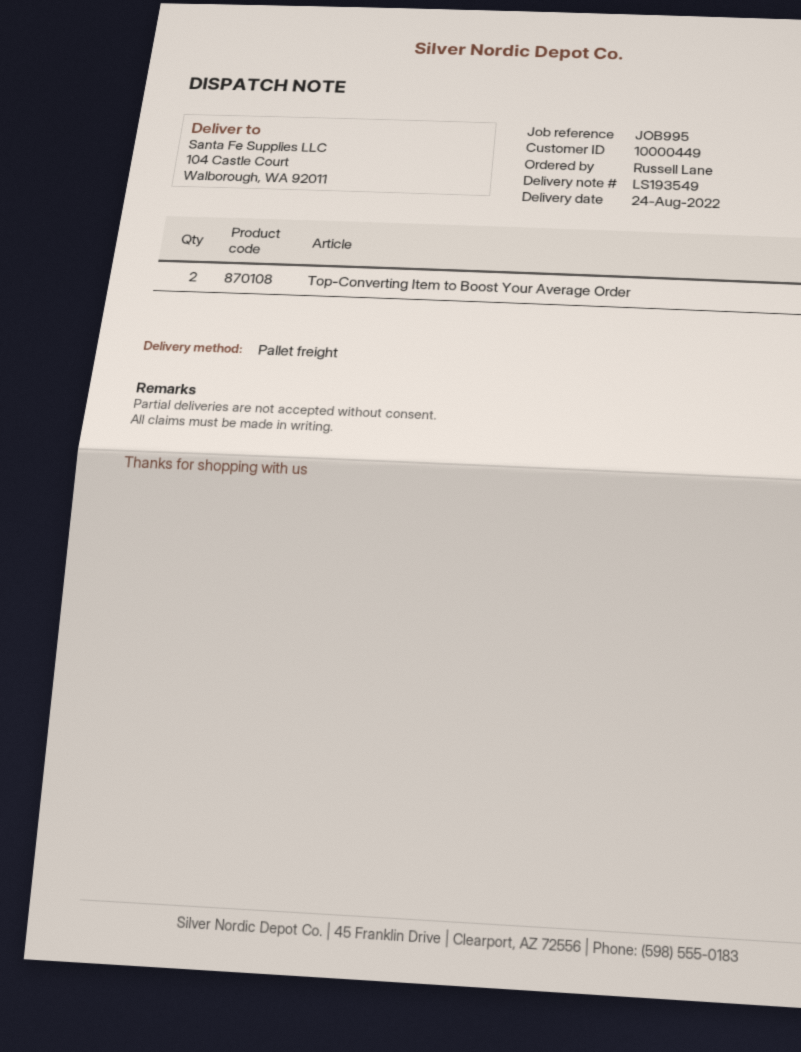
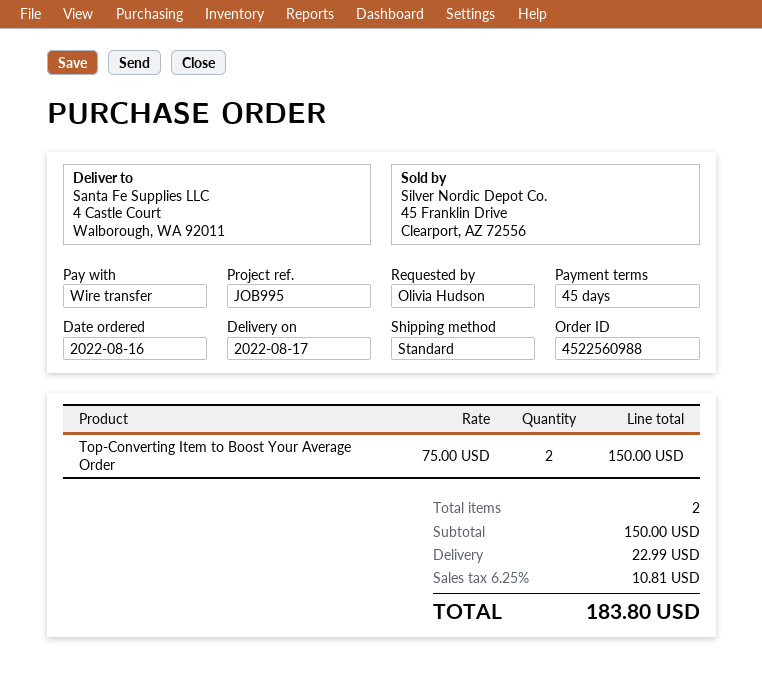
delivery date: 2022-08-24 -> 2022-08-17
ordered by: Russell Lane -> Olivia Hudson
shipping method: pallet freight -> standard
ship to: 104 Castle Court, Walborough, WA 92011 -> 4 Castle Court, Walborough, WA 92011

